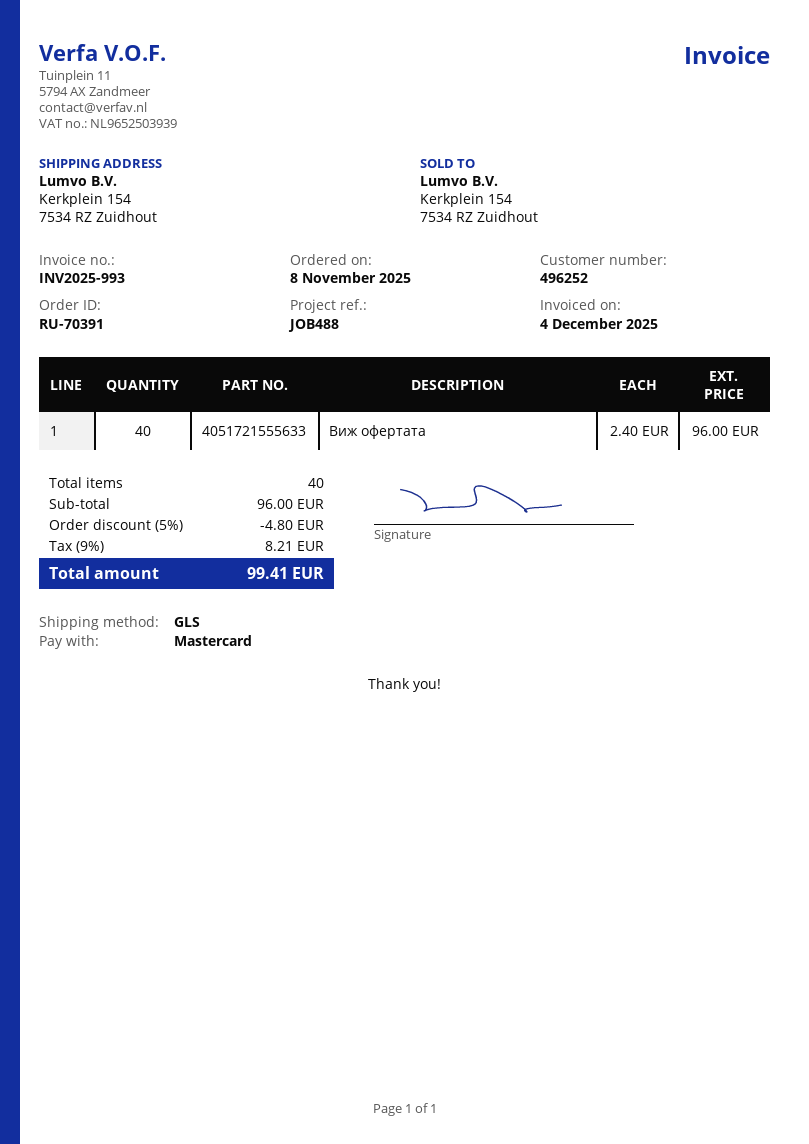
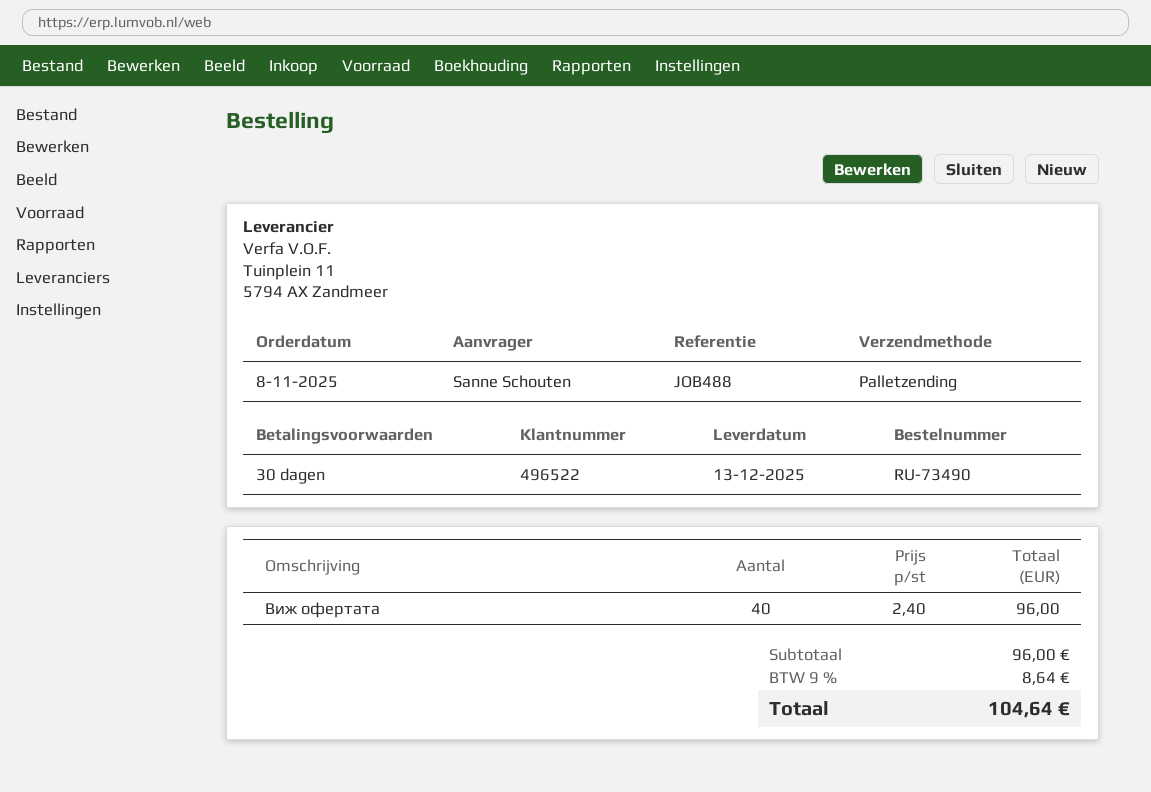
order number: RU-70391 -> RU-73490
customer number: 496252 -> 496522
shipping method: GLS -> pallet freight
discount: 5% = 4.80 -> none
tax: 9% = 8.21 -> 9% = 8.64
total: 99.41 -> 104.64

